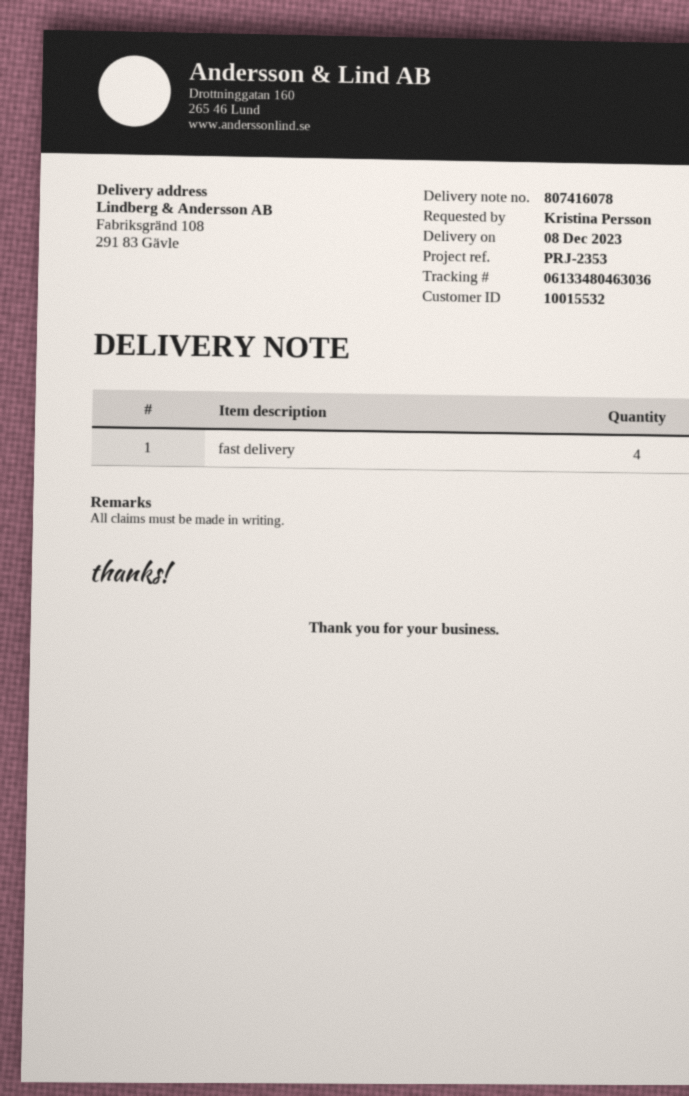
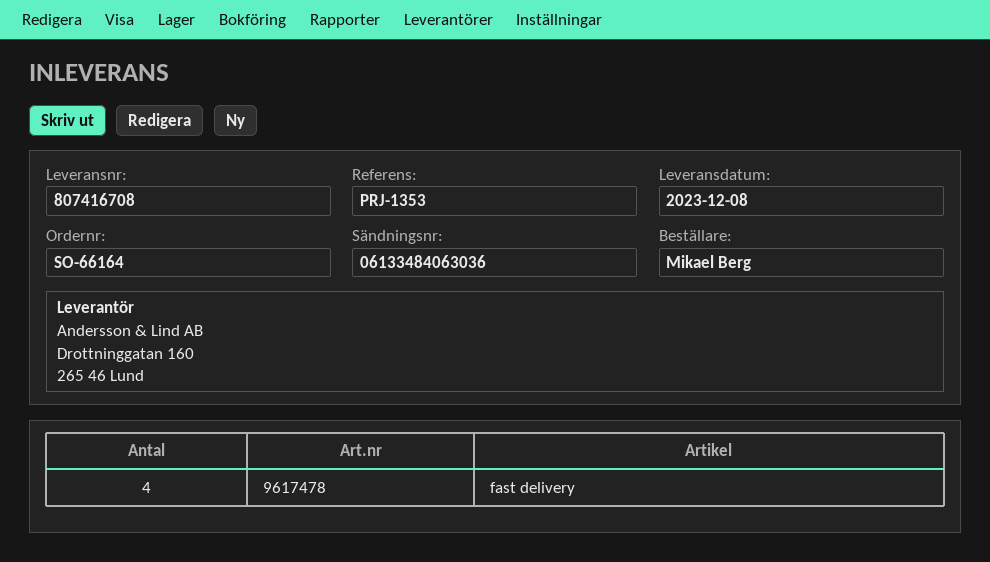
delivery note number: 807416078 -> 807416708
reference: PRJ-2353 -> PRJ-1353
ordered by: Kristina Persson -> Mikael Berg
tracking number: 06133480463036 -> 06133484063036

